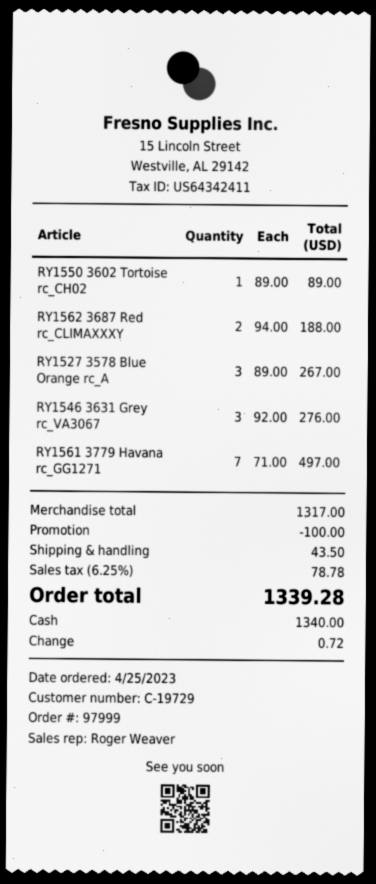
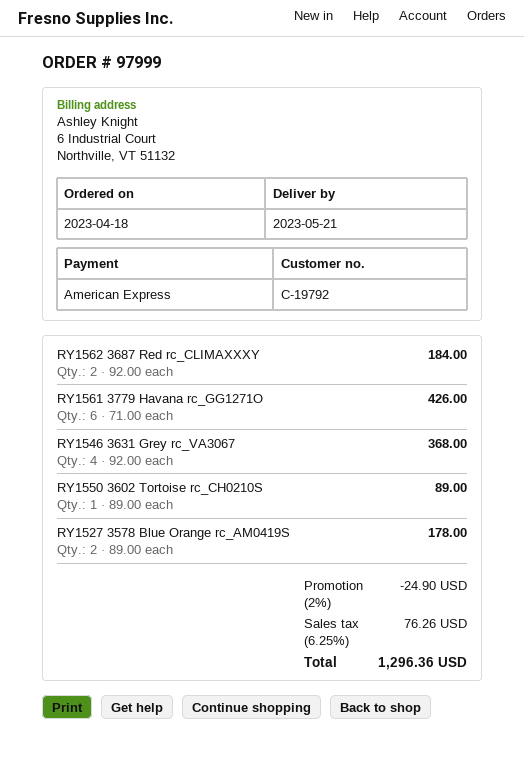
order date: 2023-04-25 -> 2023-04-18
customer number: C-19729 -> C-19792
payment method: cash -> American Express
RY1562 3687 Red rc_CLIMAXXXY: 2 x 94.00 = 188.00 -> 2 x 92.00 = 184.00
RY1527 3578 Blue Orange rc_A: 3 x 89.00 = 267.00 -> 2 x 89.00 = 178.00
RY1546 3631 Grey rc_VA3067: 3 x 92.00 = 276.00 -> 4 x 92.00 = 368.00
RY1561 3779 Havana rc_GG1271: 7 x 71.00 = 497.00 -> 6 x 71.00 = 426.00
discount: 100.00 -> 24.90
shipping: 43.50 -> none
tax: 6.25% = 78.78 -> 6.25% = 76.26
total: 1339.28 -> 1296.36

